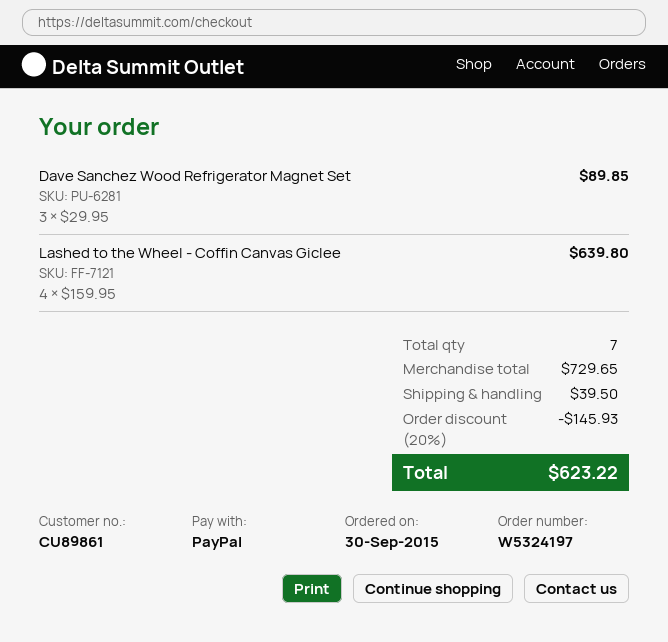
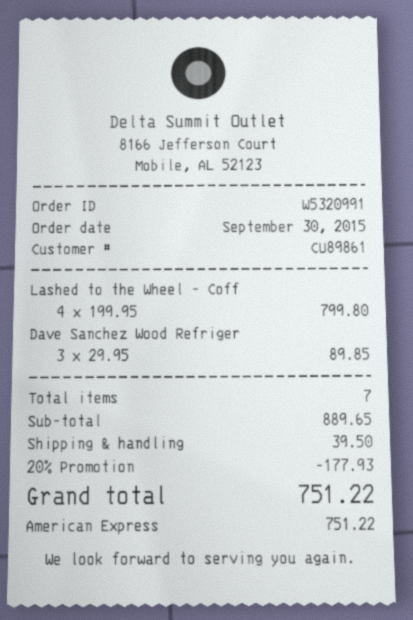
order number: W5324197 -> W5320991
payment method: PayPal -> American Express
Lashed to the Wheel - Coffin Canvas Giclee: 4 x 159.95 = 639.80 -> 4 x 199.95 = 799.80
subtotal: 729.65 -> 889.65
discount: 20% = 145.93 -> 20% = 177.93
total: 623.22 -> 751.22

